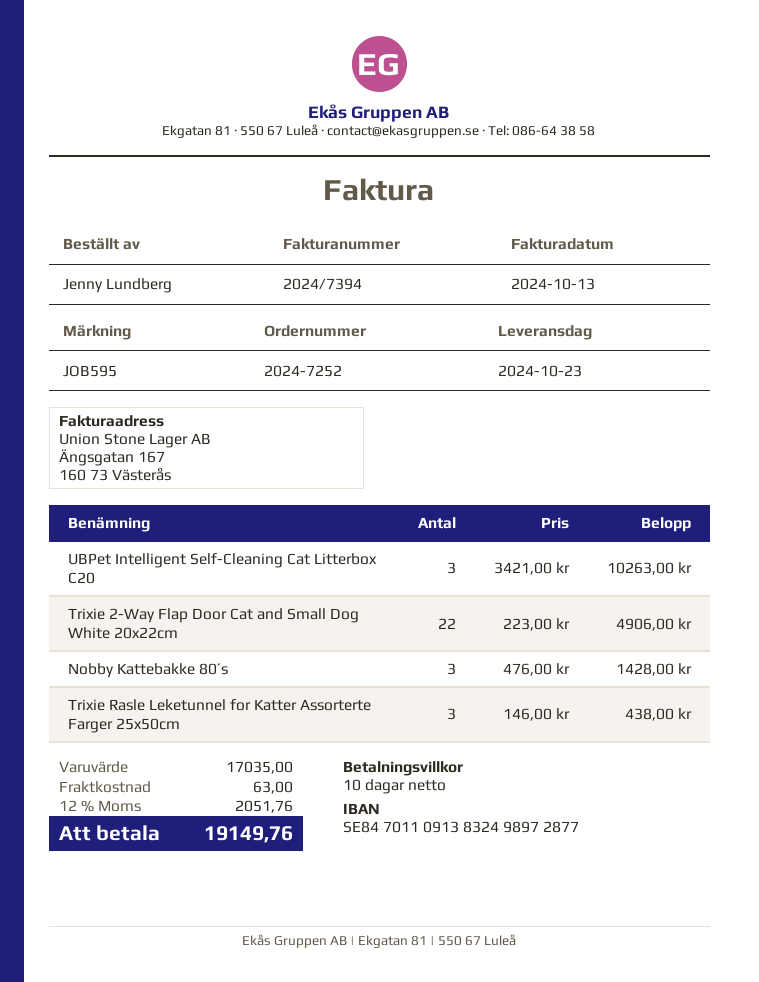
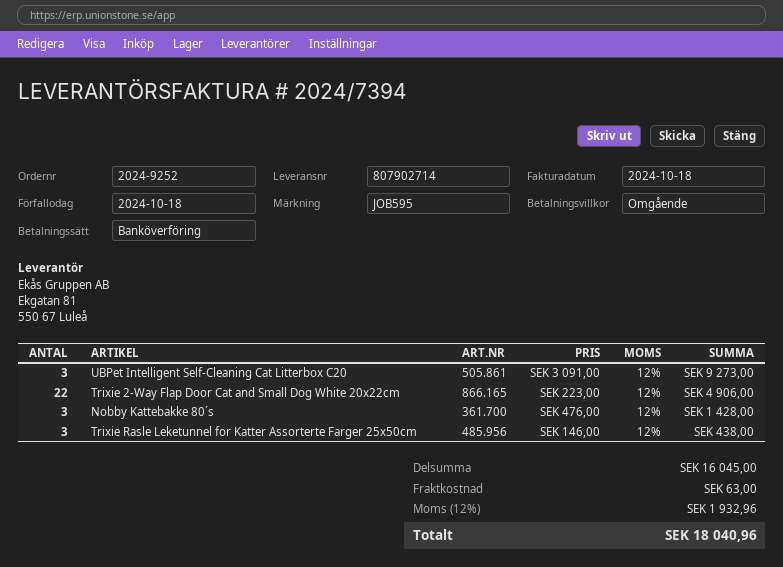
order number: 2024-7252 -> 2024-9252
invoice date: 2024-10-13 -> 2024-10-18
payment terms: 10 days -> on receipt
UBPet Intelligent Self-Cleaning Cat Litterbox C20: 3 x 3421.00 = 10263.00 -> 3 x 3091.00 = 9273.00
subtotal: 17035.00 -> 16045.00
tax: 12% = 2051.76 -> 12% = 1932.96
total: 19149.76 -> 18040.96

